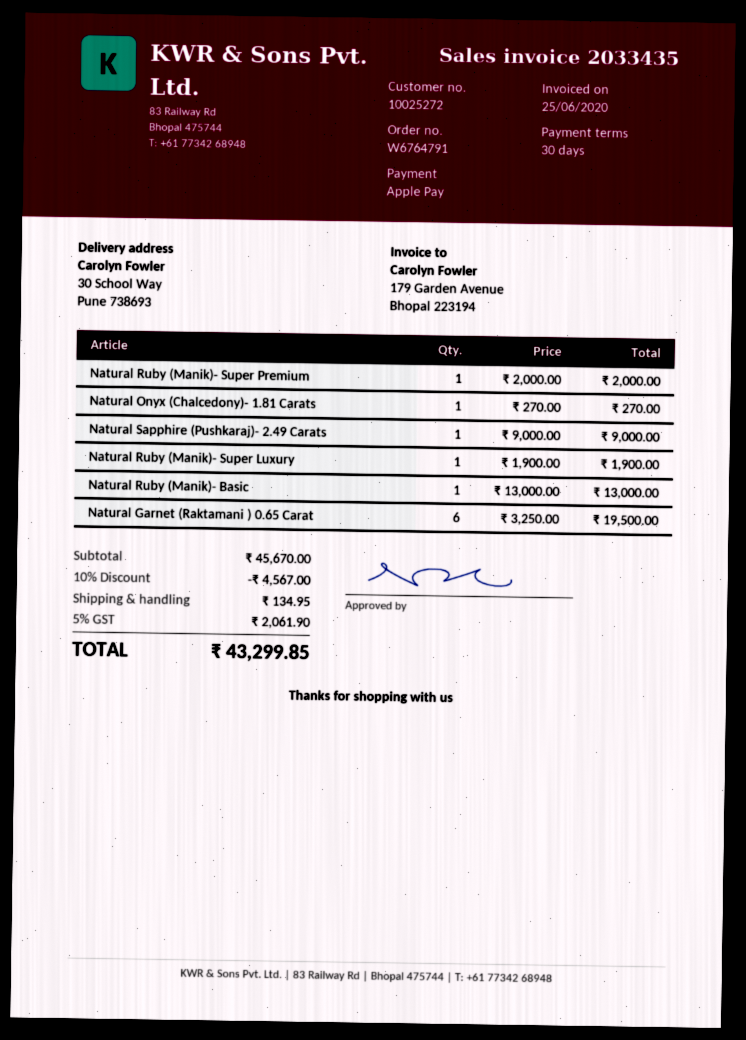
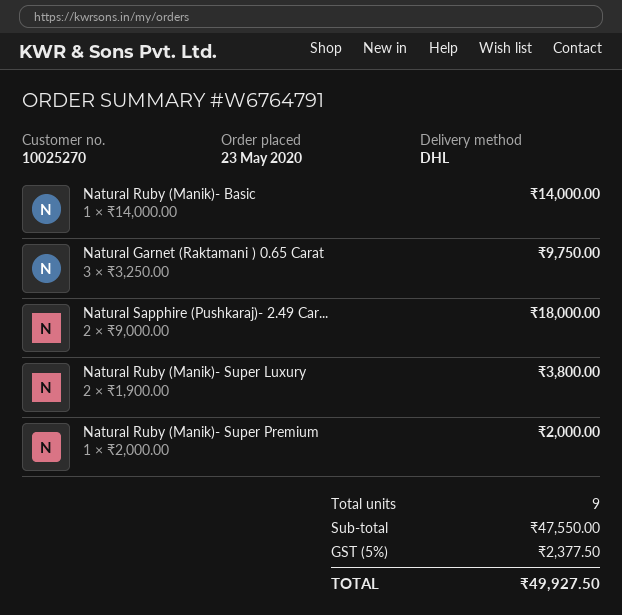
customer number: 10025272 -> 10025270
Natural Onyx (Chalcedony)- 1.81 Carats: 1 x 270.00 = 270.00 -> none
Natural Sapphire (Pushkaraj)- 2.49 Carats: 1 x 9000.00 = 9000.00 -> 2 x 9000.00 = 18000.00
Natural Ruby (Manik)- Super Luxury: 1 x 1900.00 = 1900.00 -> 2 x 1900.00 = 3800.00
Natural Ruby (Manik)- Basic: 1 x 13000.00 = 13000.00 -> 1 x 14000.00 = 14000.00
Natural Garnet (Raktamani ) 0.65 Carat: 6 x 3250.00 = 19500.00 -> 3 x 3250.00 = 9750.00
subtotal: 45670.00 -> 47550.00
discount: 10% = 4567.00 -> none
shipping: 134.95 -> none
tax: 5% = 2061.90 -> 5% = 2377.50
total: 43299.85 -> 49927.50

